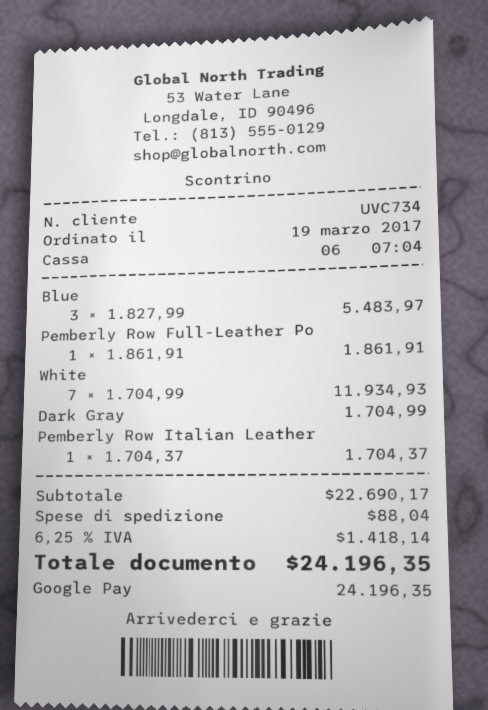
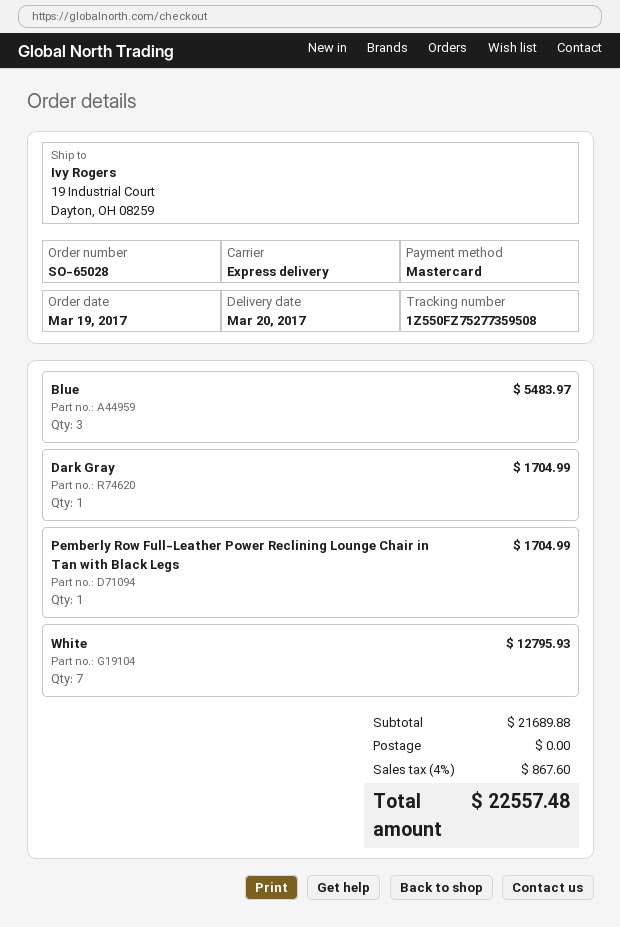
payment method: Google Pay -> Mastercard
Pemberly Row Full-Leather Po: 1 for 1861.91 -> 1 for 1704.99
White: 7 for 11934.93 -> 7 for 12795.93
Pemberly Row Italian Leather: 1 for 1704.37 -> none
subtotal: 22690.17 -> 21689.88
shipping: 88.04 -> 0.00
tax: 6.25% = 1418.14 -> 4% = 867.60
total: 24196.35 -> 22557.48

